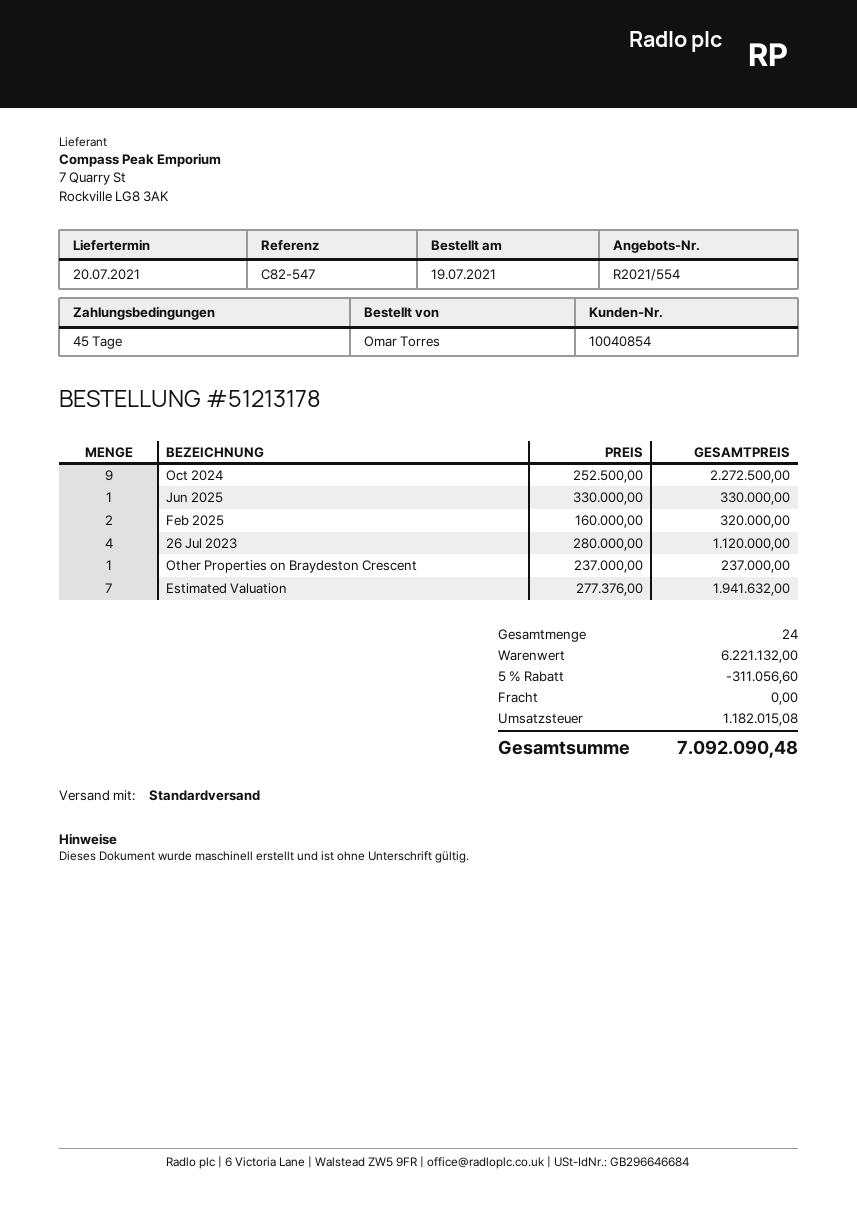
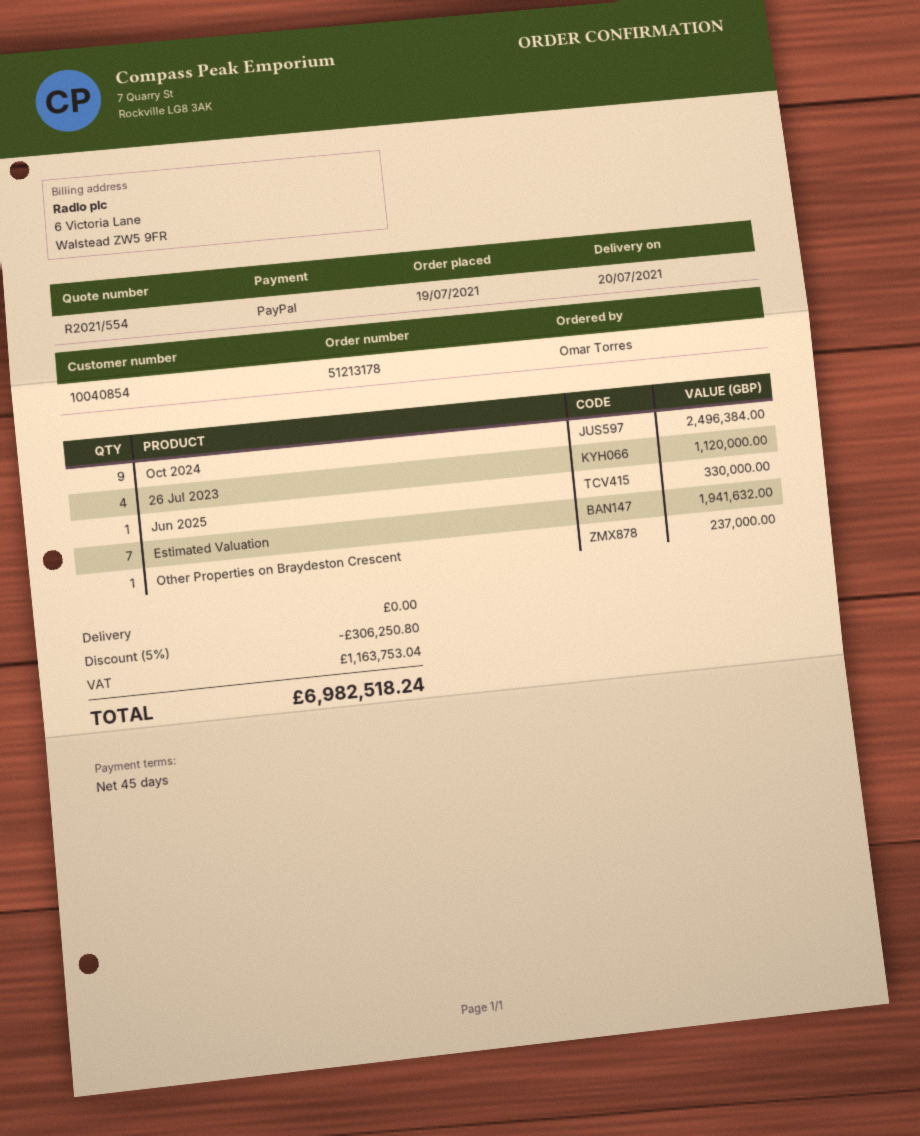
Oct 2024: 9 for 2272500.00 -> 9 for 2496384.00
Feb 2025: 2 for 320000.00 -> none
discount: 5% = 311056.60 -> 5% = 306250.80
tax: 1182015.08 -> 1163753.04
total: 7092090.48 -> 6982518.24

